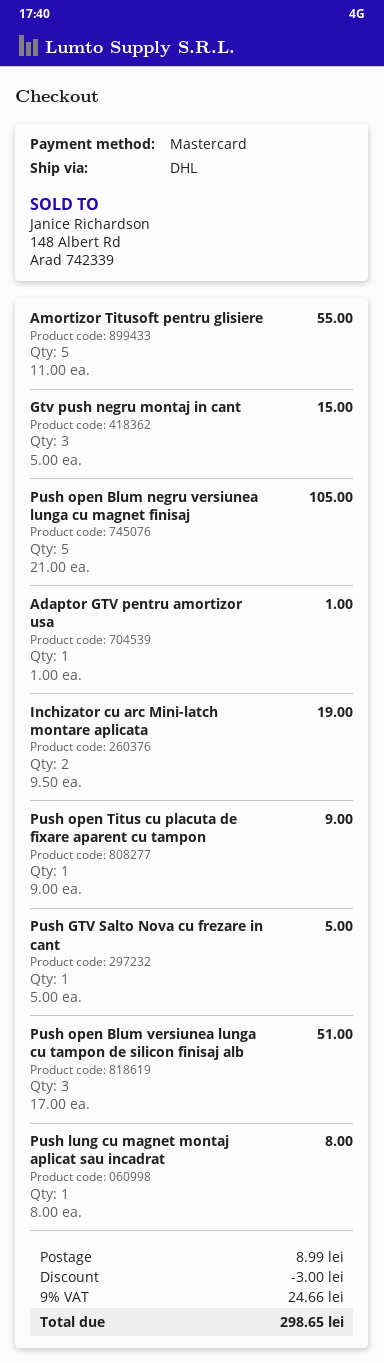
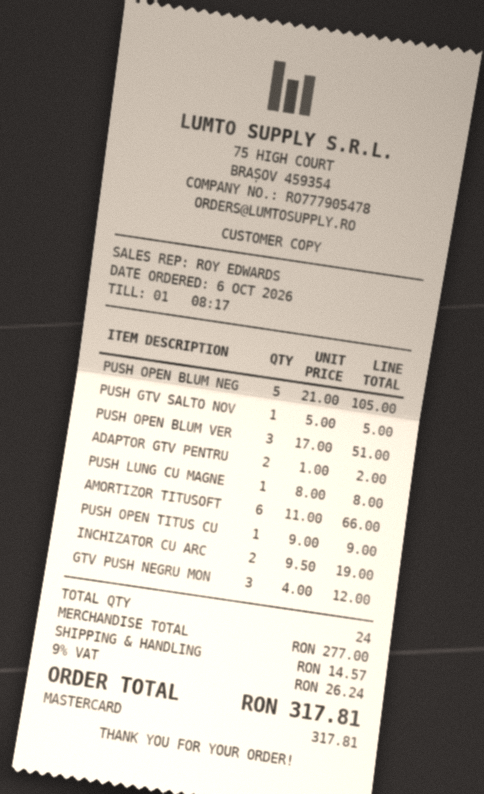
Amortizor Titusoft pentru glisiere: 5 x 11.00 = 55.00 -> 6 x 11.00 = 66.00
Gtv push negru montaj in cant: 3 x 5.00 = 15.00 -> 3 x 4.00 = 12.00
Adaptor GTV pentru amortizor usa: 1 x 1.00 = 1.00 -> 2 x 1.00 = 2.00
discount: 3.00 -> none
shipping: 8.99 -> 14.57
tax: 9% = 24.66 -> 9% = 26.24
total: 298.65 -> 317.81

